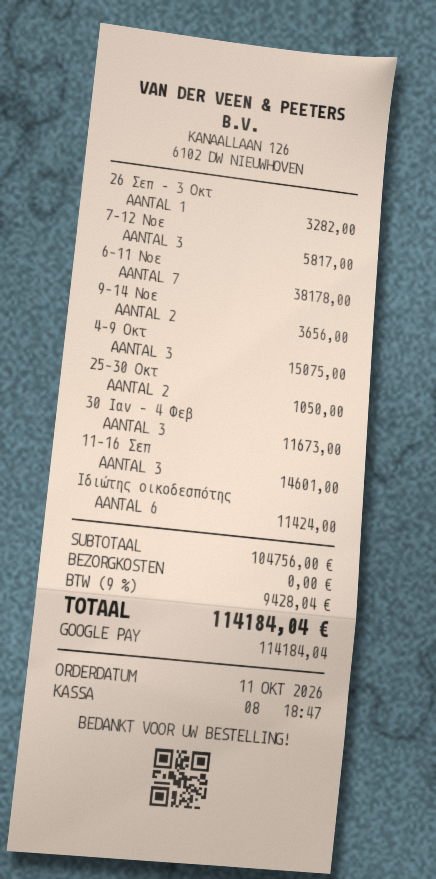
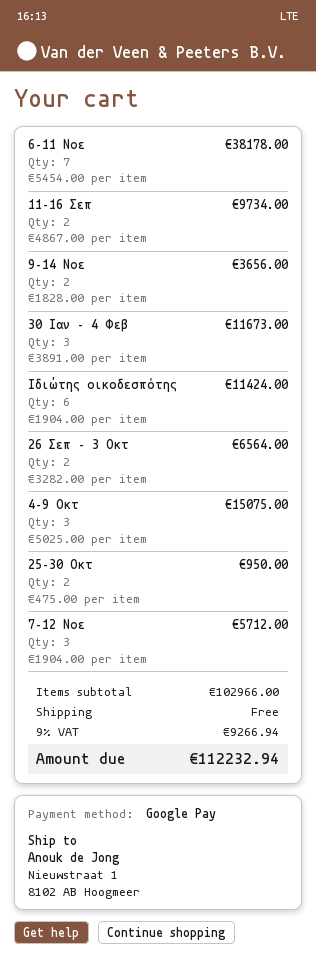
26 Σεπ – 3 Οκτ: 1 for 3282.00 -> 2 for 6564.00
7–12 Νοε: 3 for 5817.00 -> 3 for 5712.00
25–30 Οκτ: 2 for 1050.00 -> 2 for 950.00
11–16 Σεπ: 3 for 14601.00 -> 2 for 9734.00
subtotal: 104756.00 -> 102966.00
tax: 9% = 9428.04 -> 9% = 9266.94
total: 114184.04 -> 112232.94

